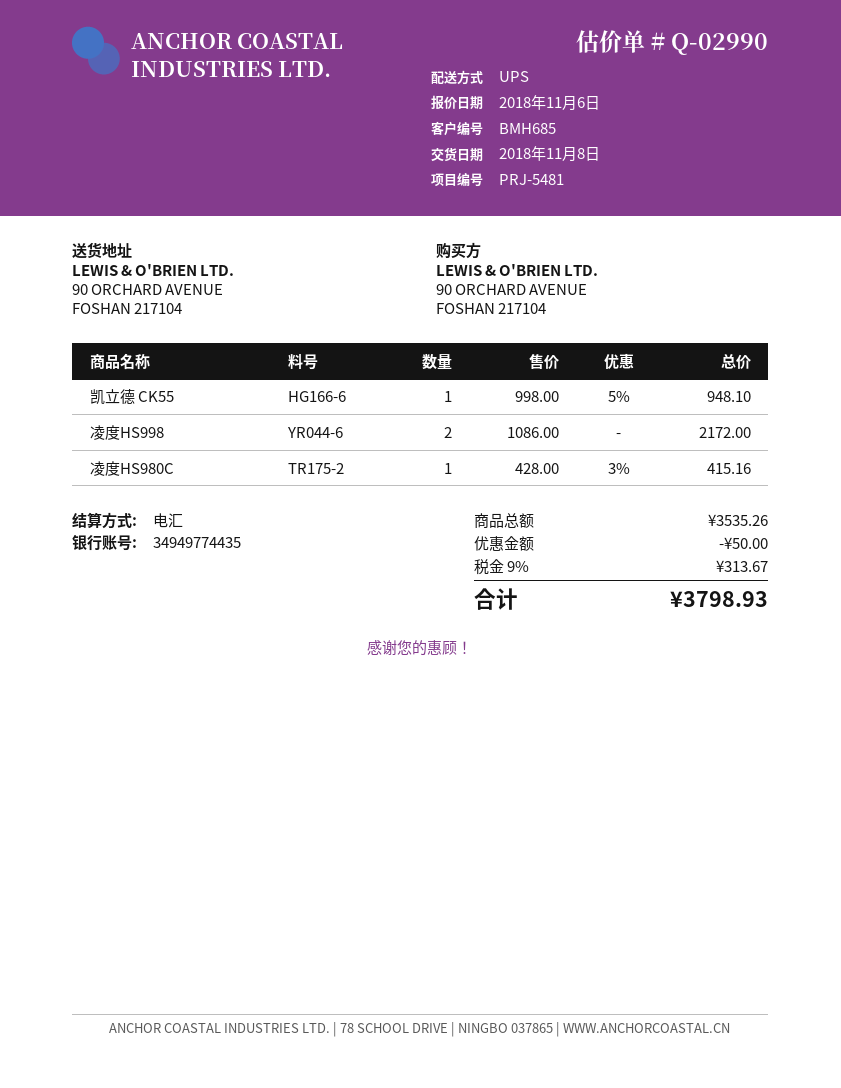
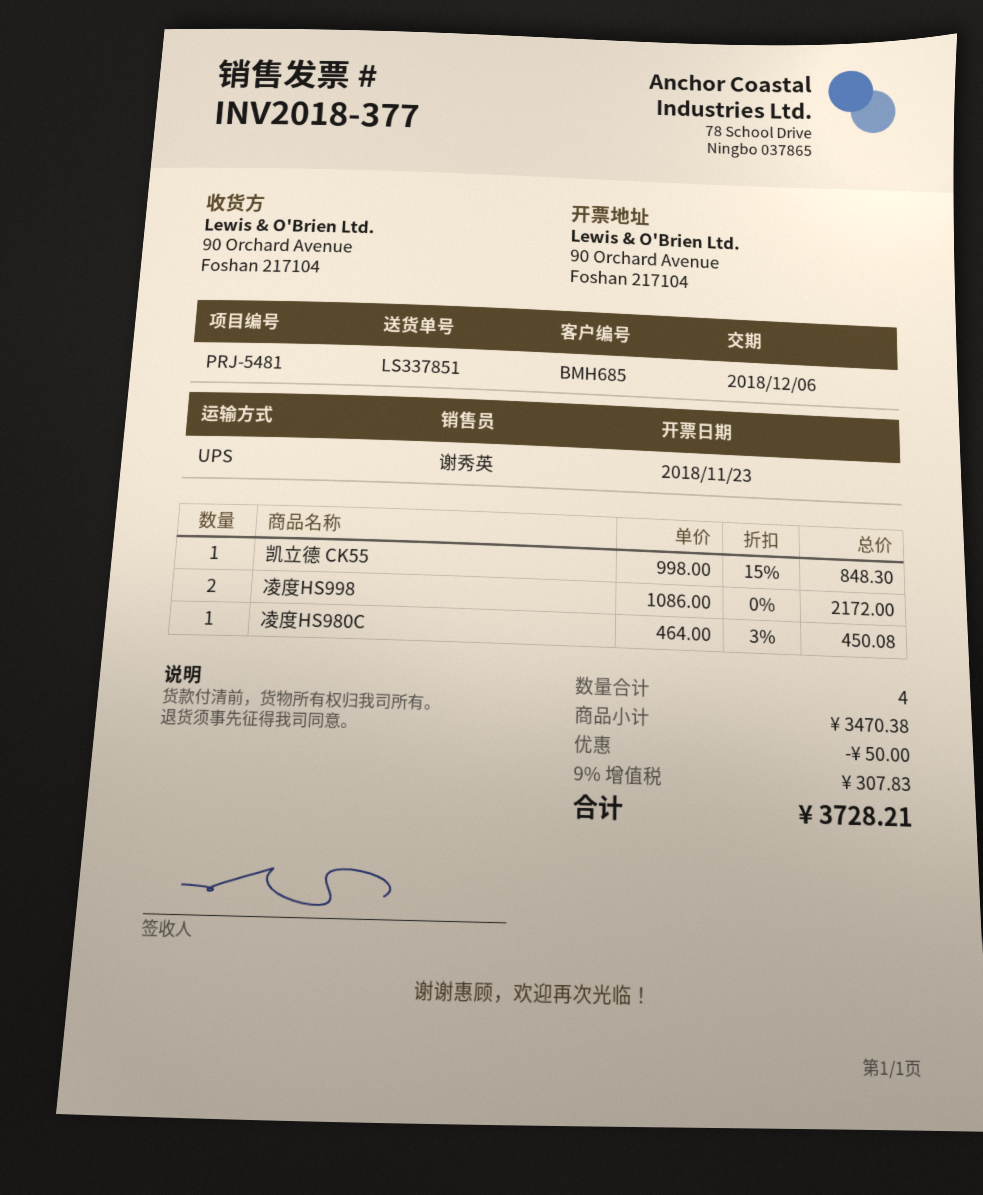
delivery date: 2018-11-08 -> 2018-12-06
凯立德 CK55: 1 x 998.00 - 5% = 948.10 -> 1 x 998.00 - 15% = 848.30
凌度HS980C: 1 x 428.00 - 3% = 415.16 -> 1 x 464.00 - 3% = 450.08
subtotal: 3535.26 -> 3470.38
tax: 9% = 313.67 -> 9% = 307.83
total: 3798.93 -> 3728.21

